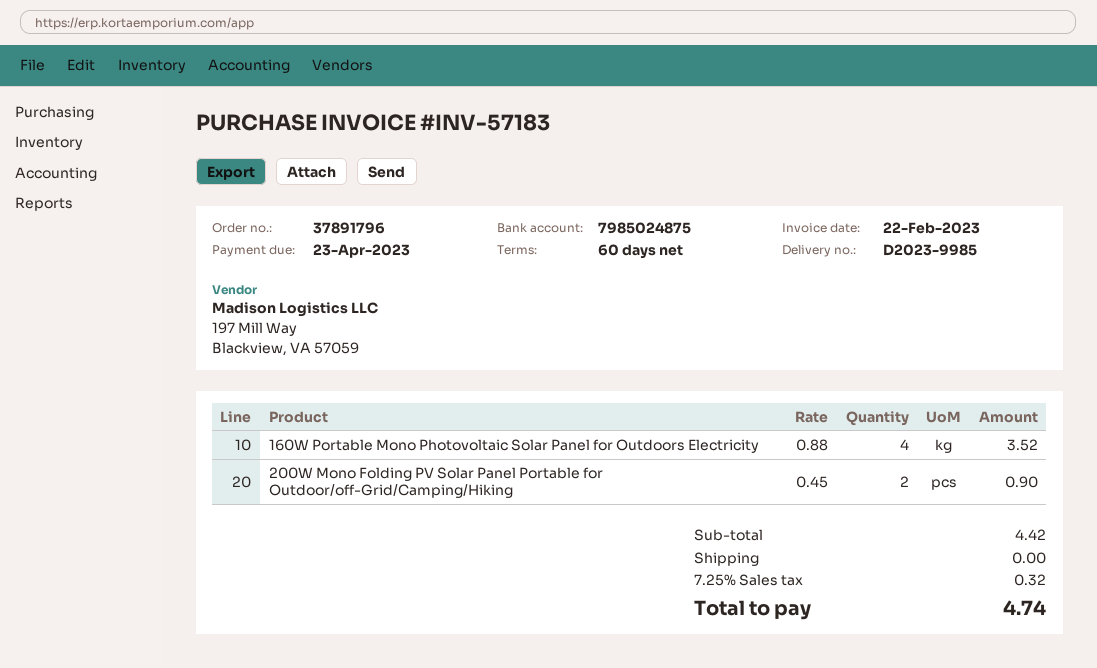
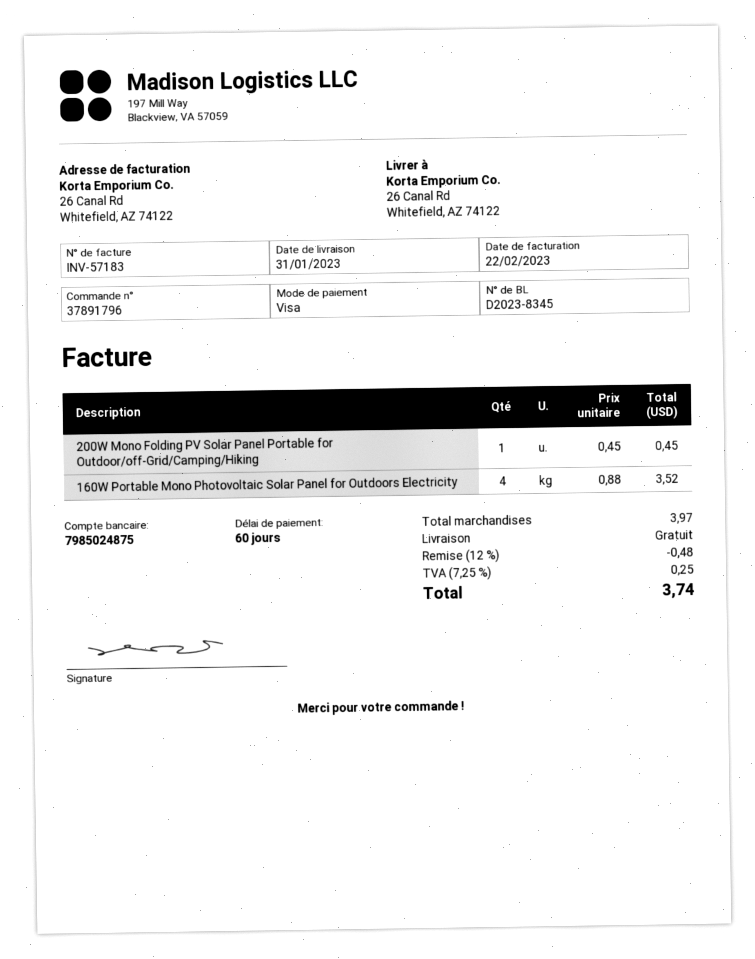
delivery note number: D2023-9985 -> D2023-8345
200W Mono Folding PV Solar Panel Portable for Outdoor/off-Grid/Camping/Hiking: 2 x 0.45 = 0.90 -> 1 x 0.45 = 0.45
subtotal: 4.42 -> 3.97
discount: none -> 12% = 0.48
tax: 7.25% = 0.32 -> 7.25% = 0.25
total: 4.74 -> 3.74

